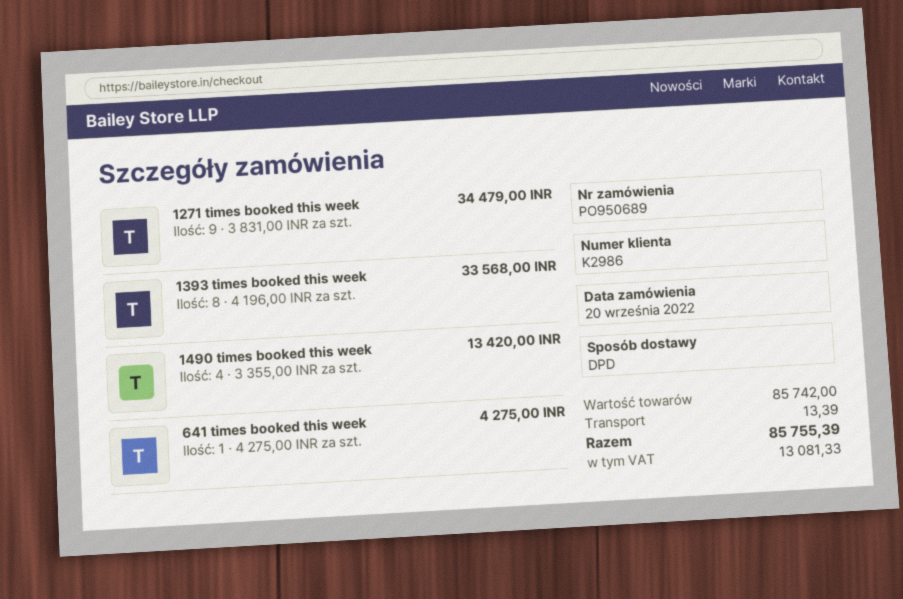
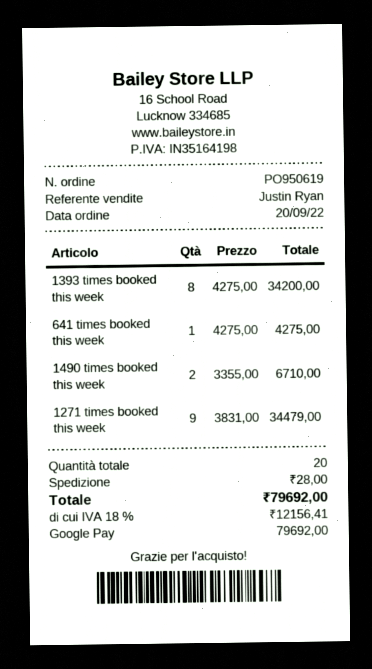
order number: PO950689 -> PO950619
1393 times booked this week: 8 x 4196.00 = 33568.00 -> 8 x 4275.00 = 34200.00
1490 times booked this week: 4 x 3355.00 = 13420.00 -> 2 x 3355.00 = 6710.00
shipping: 13.39 -> 28.00
tax: 13081.33 -> 12156.41
total: 85755.39 -> 79692.00

